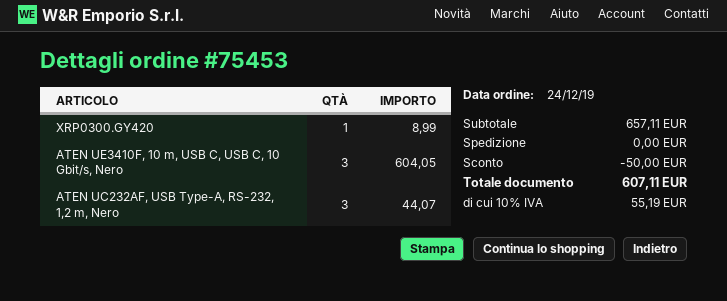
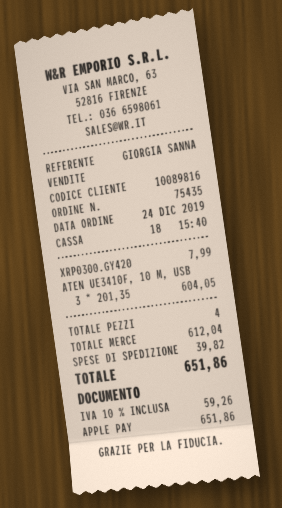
order number: 75453 -> 75435
XRP0300.GY420: 1 for 8.99 -> 1 for 7.99
ATEN UC232AF, USB Type-A, RS-232, 1,2 m, Nero: 3 for 44.07 -> none
subtotal: 657.11 -> 612.04
discount: 50.00 -> none
shipping: 0.00 -> 39.82
tax: 10% = 55.19 -> 10% = 59.26
total: 607.11 -> 651.86

